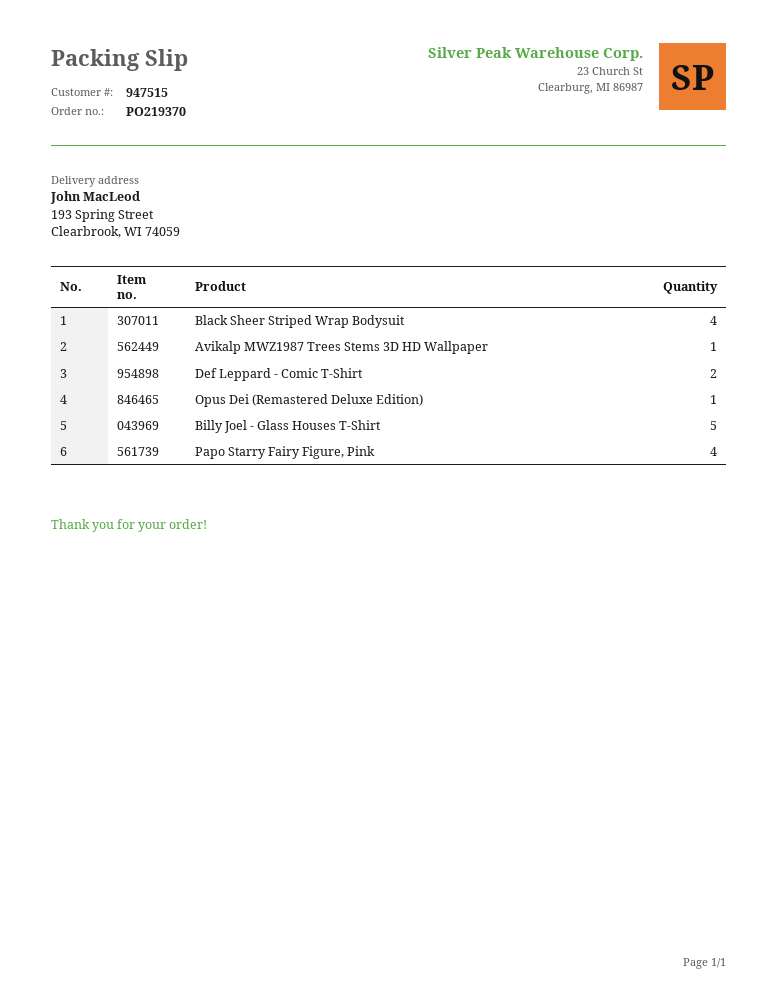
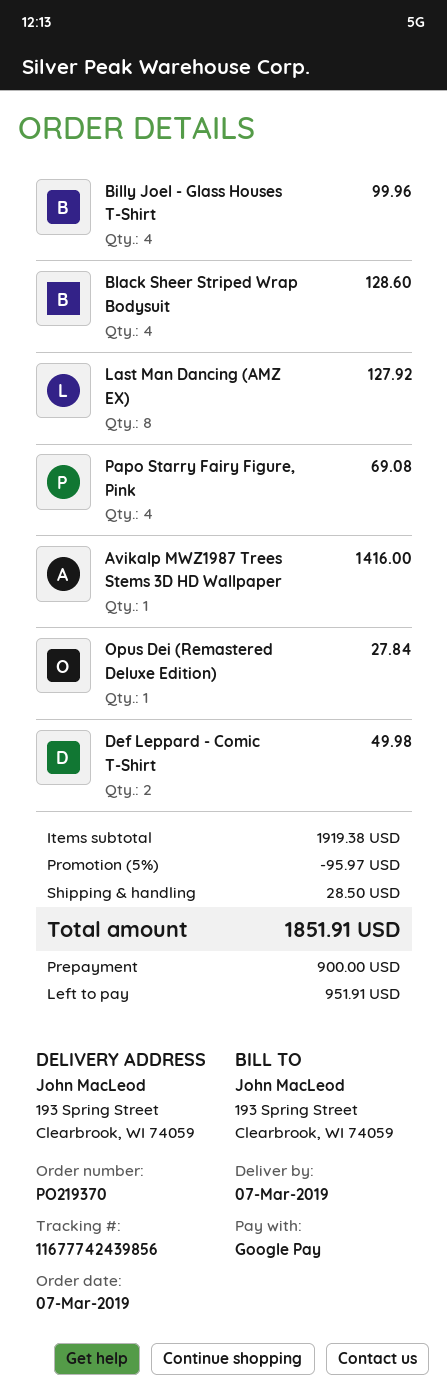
Billy Joel - Glass Houses T-Shirt: 5 -> 4
Last Man Dancing (AMZ EX): none -> 8

